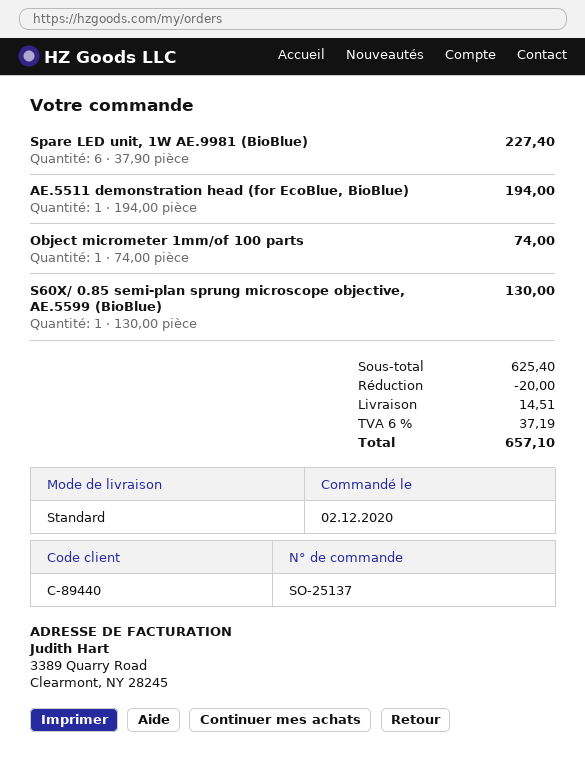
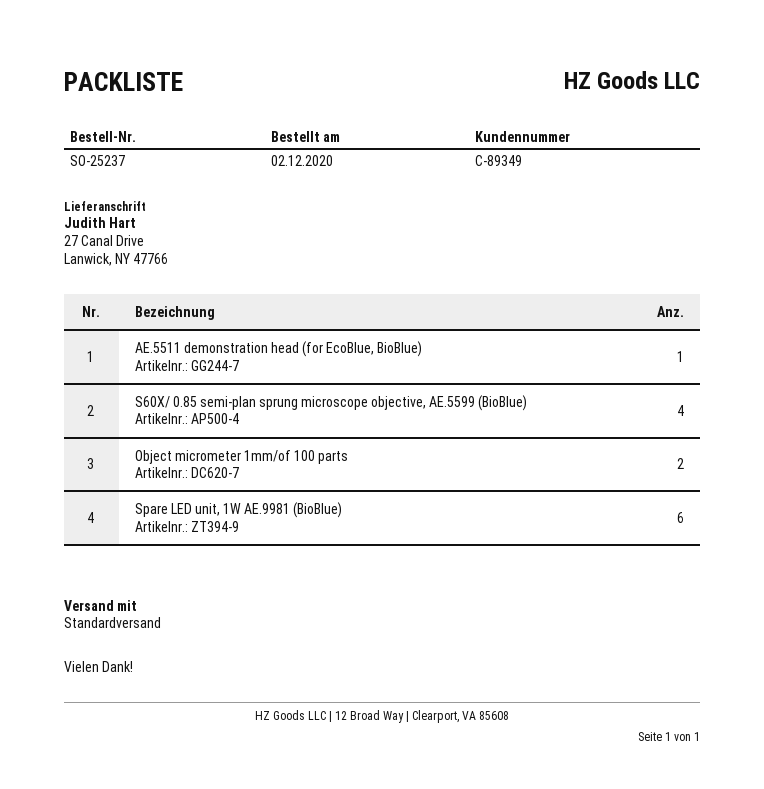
order number: SO-25137 -> SO-25237
customer number: C-89440 -> C-89349
Object micrometer 1mm/of 100 parts: 1 -> 2
S60X/ 0.85 semi-plan sprung microscope objective, AE.5599 (BioBlue): 1 -> 4

